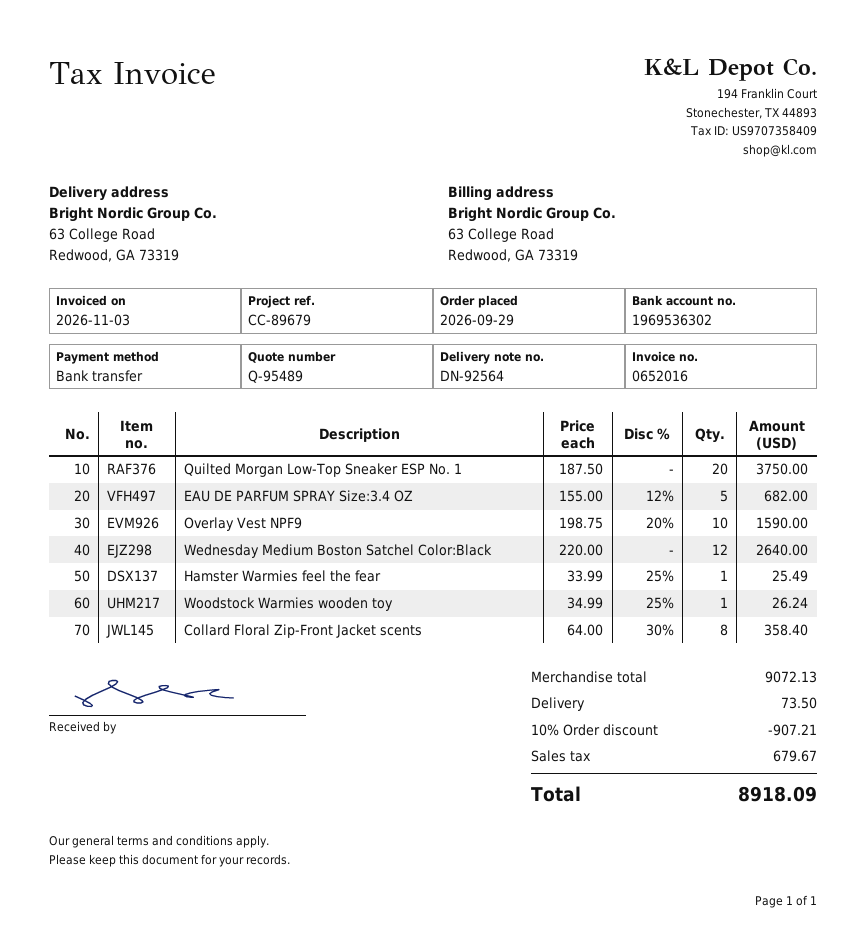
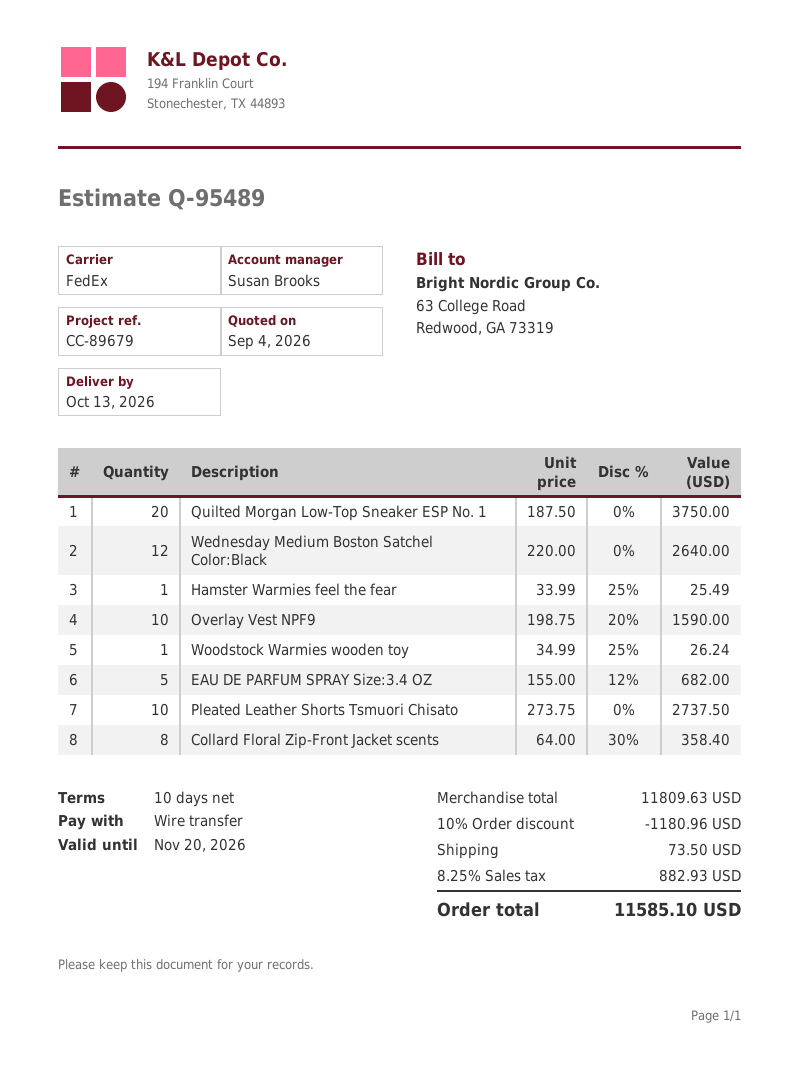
Pleated Leather Shorts Tsmuori Chisato: none -> 10 x 273.75 = 2737.50
subtotal: 9072.13 -> 11809.63
discount: 10% = 907.21 -> 10% = 1180.96
tax: 679.67 -> 882.93
total: 8918.09 -> 11585.10

